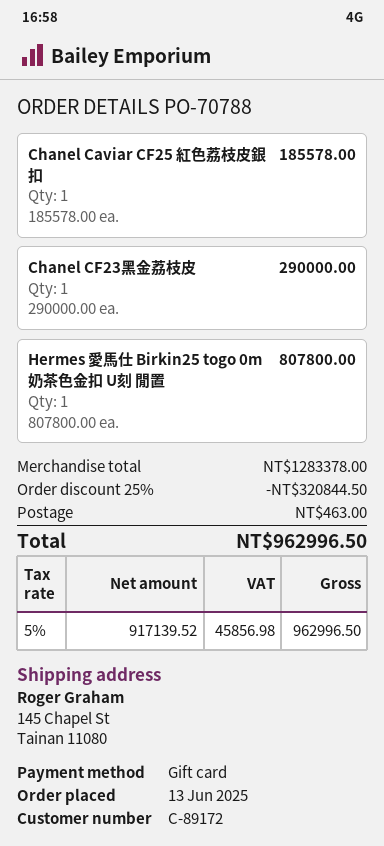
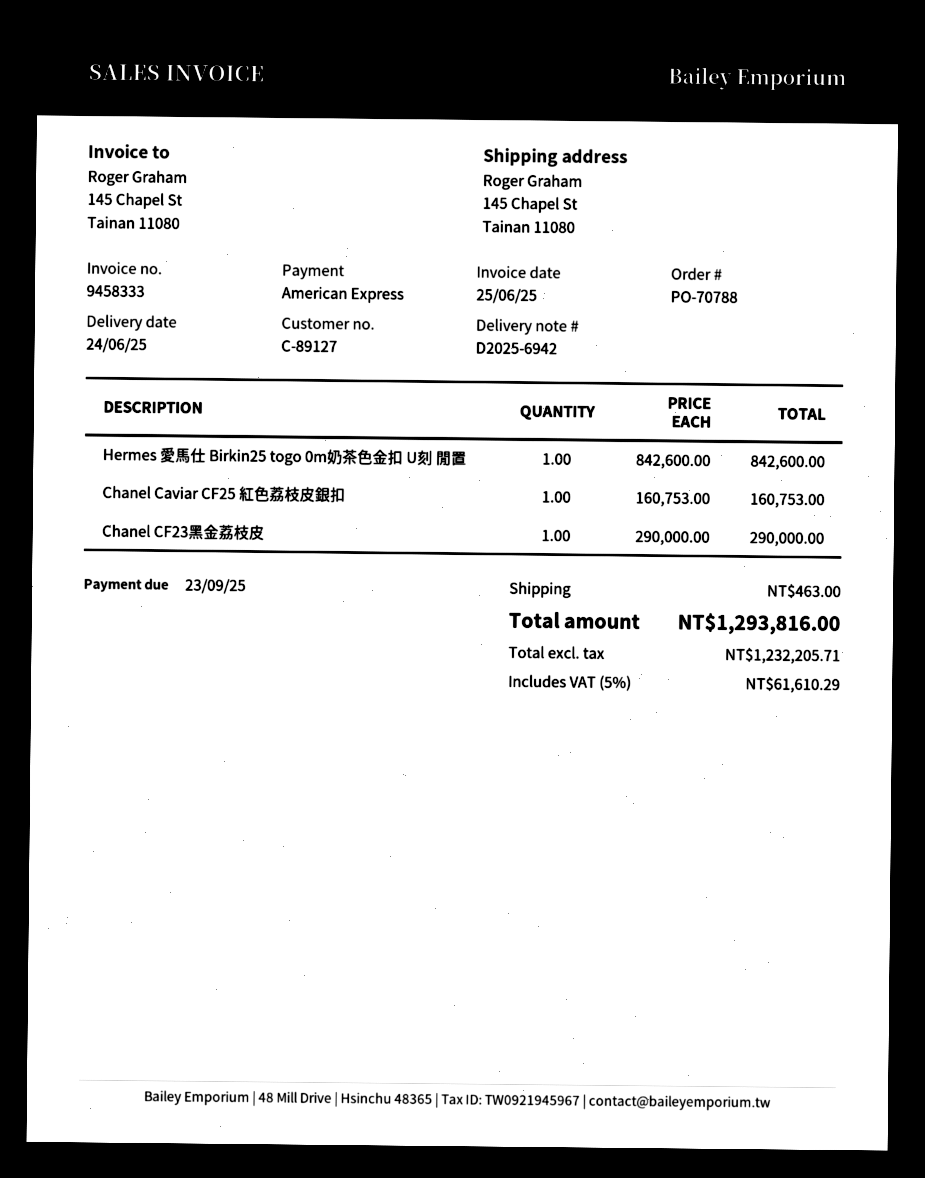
customer number: C-89172 -> C-89127
payment method: gift card -> American Express
Chanel Caviar CF25 紅色荔枝皮銀扣: 1 x 185578.00 = 185578.00 -> 1 x 160753.00 = 160753.00
Hermes 愛馬仕 Birkin25 togo 0m奶茶色金扣 U刻 閒置: 1 x 807800.00 = 807800.00 -> 1 x 842600.00 = 842600.00
discount: 25% = 320844.50 -> none
net: 917139.52 -> 1232205.71
tax: 5% = 45856.98 -> 5% = 61610.29
total: 962996.50 -> 1293816.00

